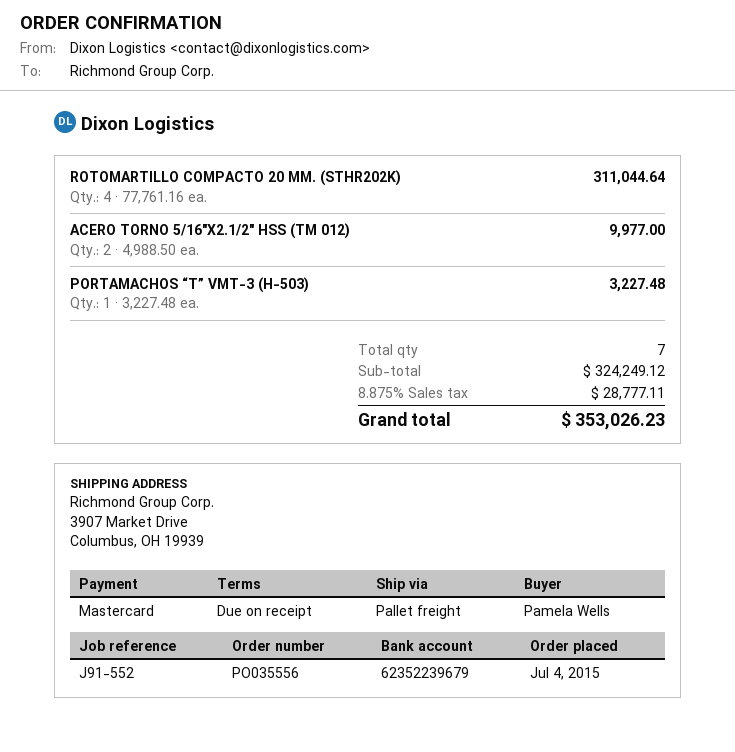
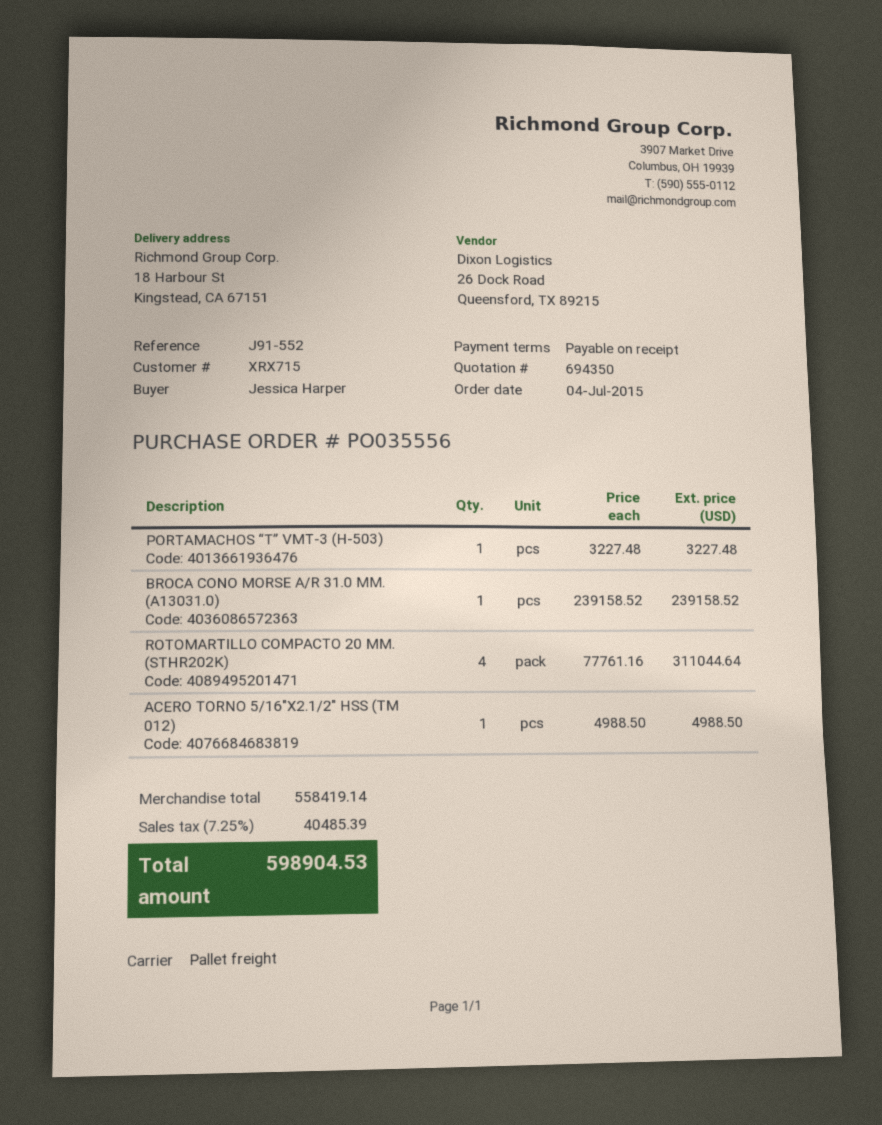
ordered by: Pamela Wells -> Jessica Harper
ship to: 3907 Market Drive, Columbus, OH 19939 -> 18 Harbour St, Kingstead, CA 67151
ACERO TORNO 5/16″X2.1/2″ HSS (TM 012): 2 x 4988.50 = 9977.00 -> 1 x 4988.50 = 4988.50
BROCA CONO MORSE A/R 31.0 MM. (A13031.0): none -> 1 x 239158.52 = 239158.52
subtotal: 324249.12 -> 558419.14
tax: 8.875% = 28777.11 -> 7.25% = 40485.39
total: 353026.23 -> 598904.53

